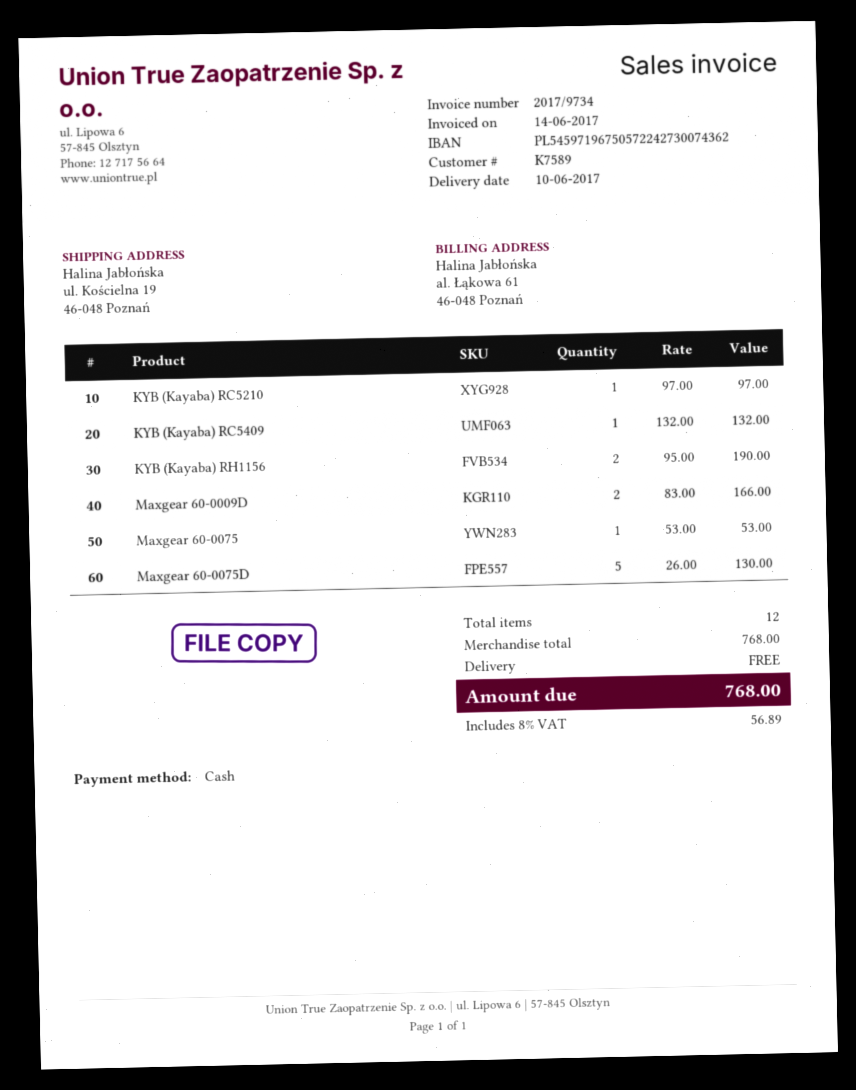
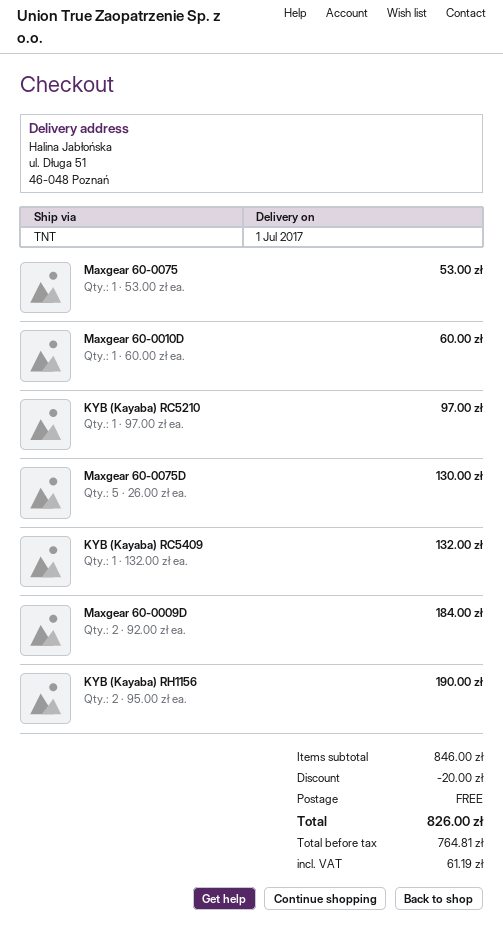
delivery date: 2017-06-10 -> 2017-07-01
ship to: ul. Kościelna 19, 46-048 Poznań -> ul. Długa 51, 46-048 Poznań
Maxgear 60-0009D: 2 x 83.00 = 166.00 -> 2 x 92.00 = 184.00
Maxgear 60-0010D: none -> 1 x 60.00 = 60.00
subtotal: 768.00 -> 846.00
discount: none -> 20.00
tax: 56.89 -> 61.19
total: 768.00 -> 826.00

